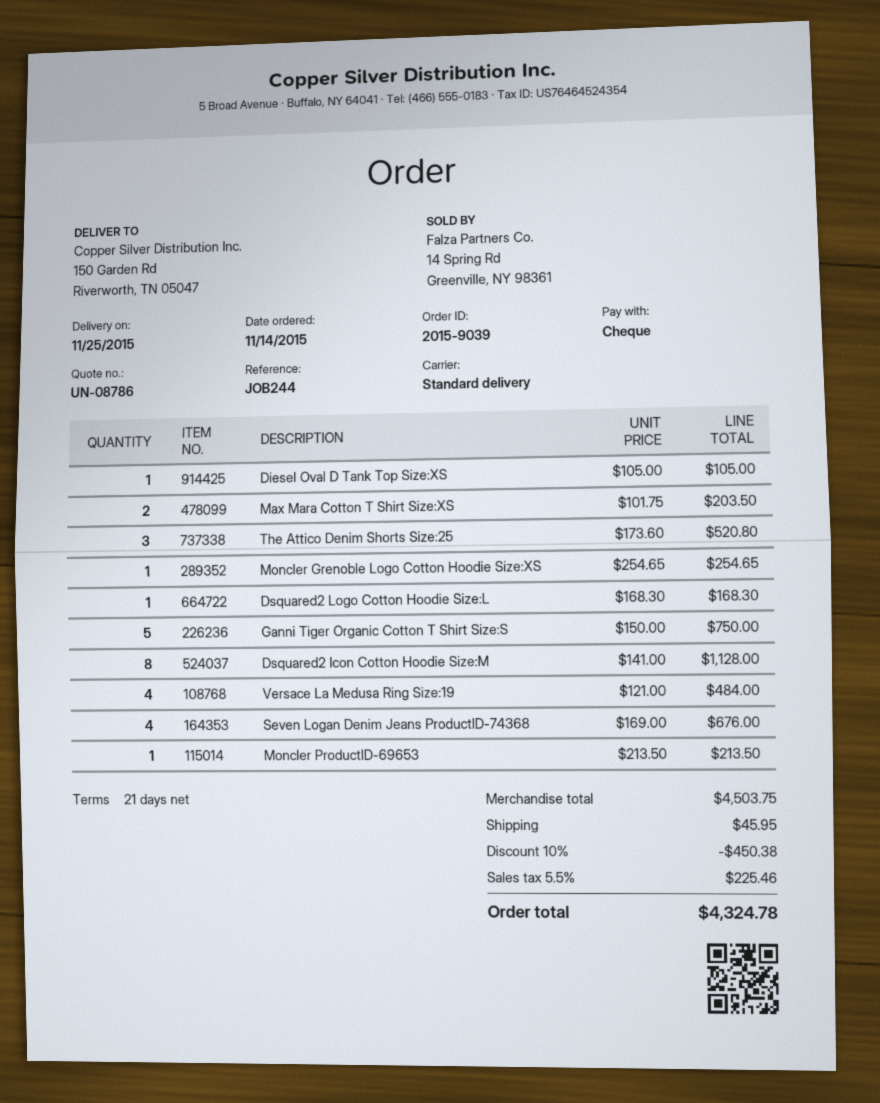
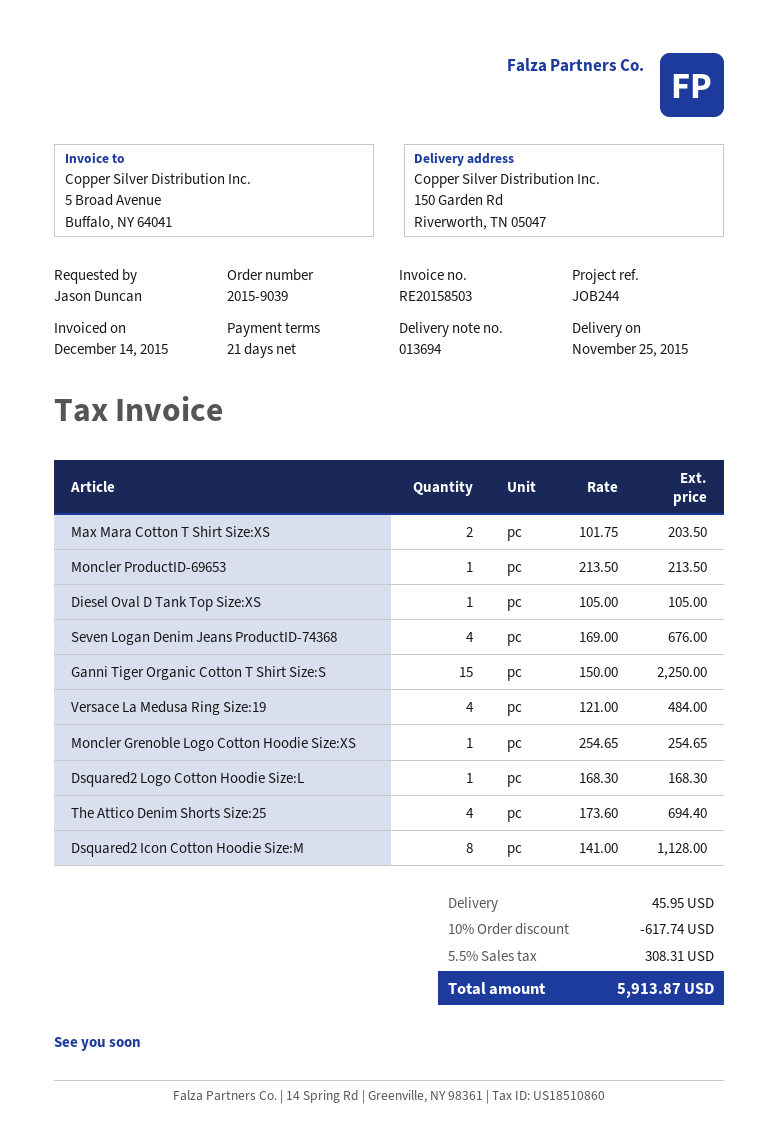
The Attico Denim Shorts Size:25: 3 x 173.60 = 520.80 -> 4 x 173.60 = 694.40
Ganni Tiger Organic Cotton T Shirt Size:S: 5 x 150.00 = 750.00 -> 15 x 150.00 = 2250.00
discount: 10% = 450.38 -> 10% = 617.74
tax: 5.5% = 225.46 -> 5.5% = 308.31
total: 4324.78 -> 5913.87

